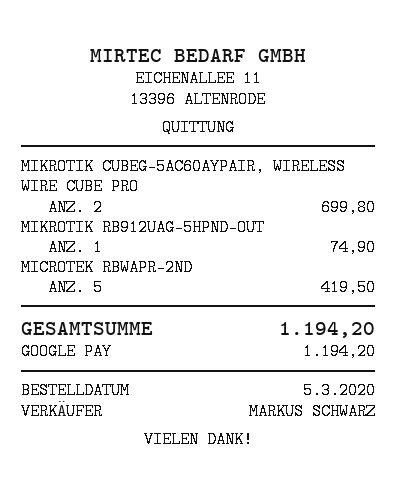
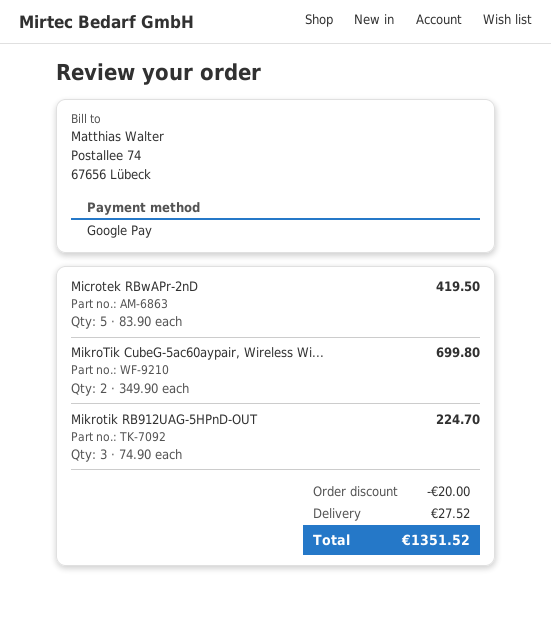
MIKROTIK RB912UAG-5HPND-OUT: 1 for 74.90 -> 3 for 224.70
discount: none -> 20.00
shipping: none -> 27.52
total: 1194.20 -> 1351.52

